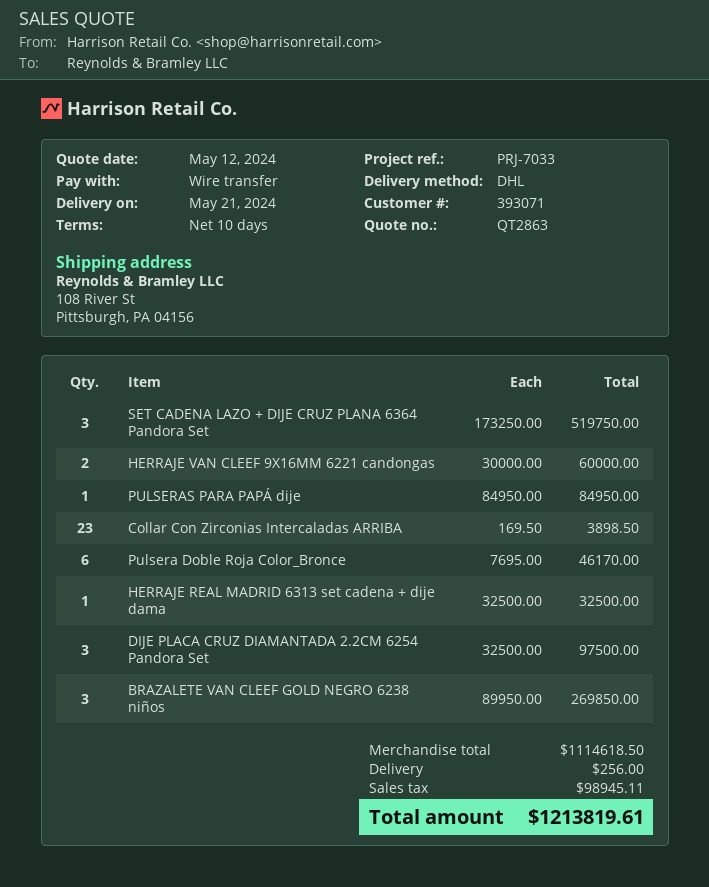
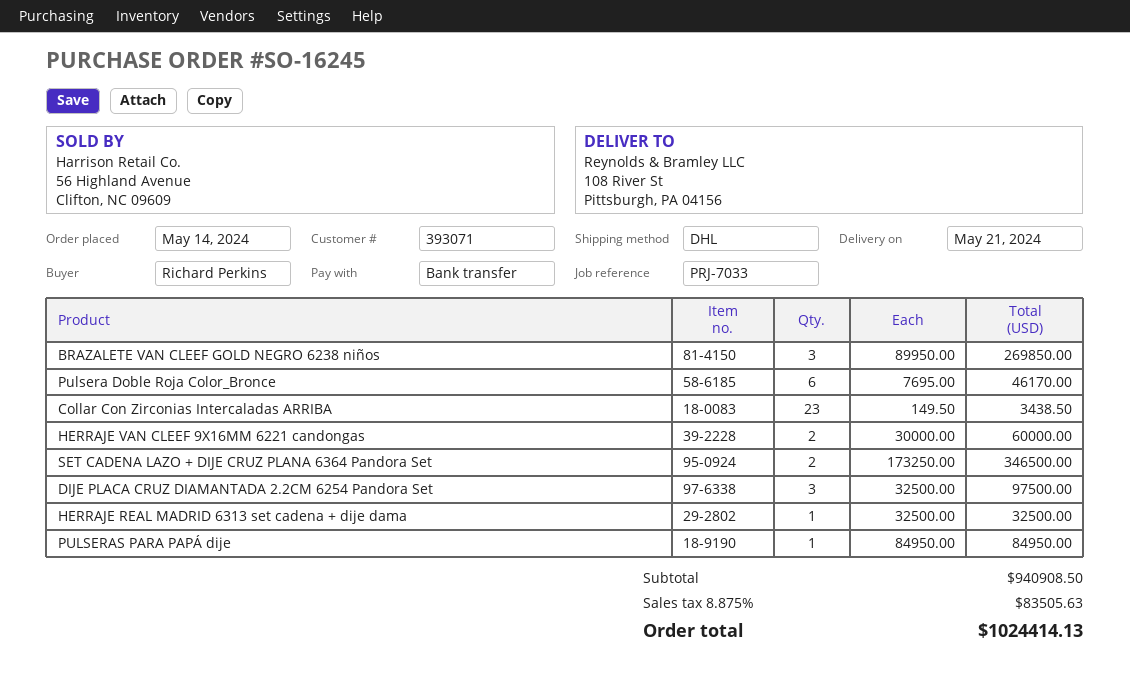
SET CADENA LAZO + DIJE CRUZ PLANA 6364 Pandora Set: 3 x 173250.00 = 519750.00 -> 2 x 173250.00 = 346500.00
Collar Con Zirconias Intercaladas ARRIBA: 23 x 169.50 = 3898.50 -> 23 x 149.50 = 3438.50
subtotal: 1114618.50 -> 940908.50
shipping: 256.00 -> none
tax: 98945.11 -> 83505.63
total: 1213819.61 -> 1024414.13

